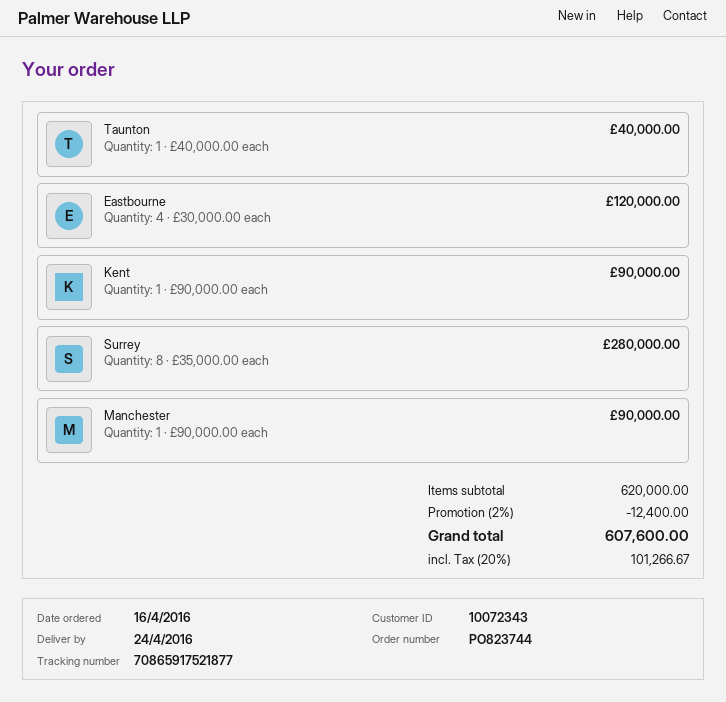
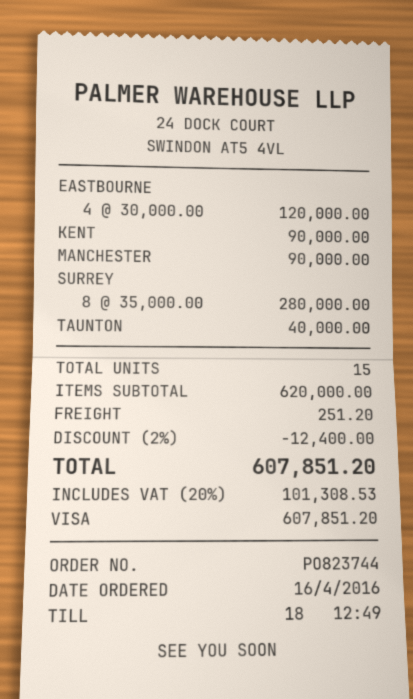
shipping: none -> 251.20
tax: 20% = 101266.67 -> 20% = 101308.53
total: 607600.00 -> 607851.20

